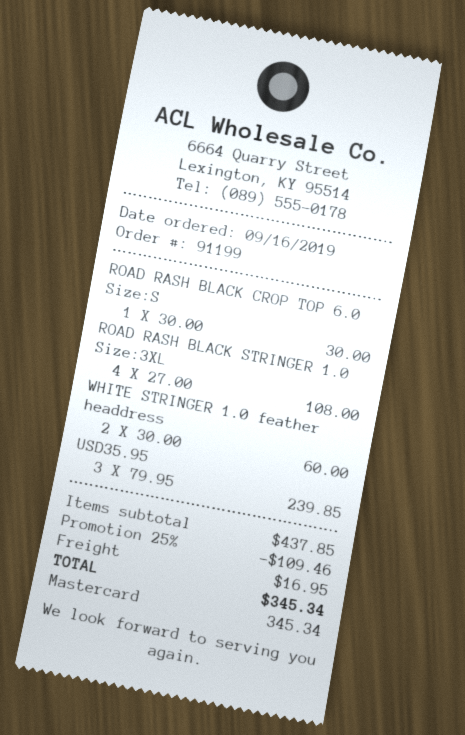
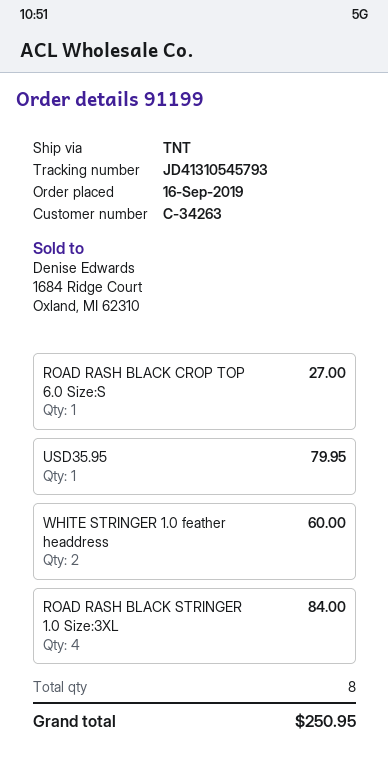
ROAD RASH BLACK CROP TOP 6.0 Size:S: 1 for 30.00 -> 1 for 27.00
ROAD RASH BLACK STRINGER 1.0 Size:3XL: 4 for 108.00 -> 4 for 84.00
USD35.95: 3 for 239.85 -> 1 for 79.95
discount: 25% = 109.46 -> none
shipping: 16.95 -> none
total: 345.34 -> 250.95

